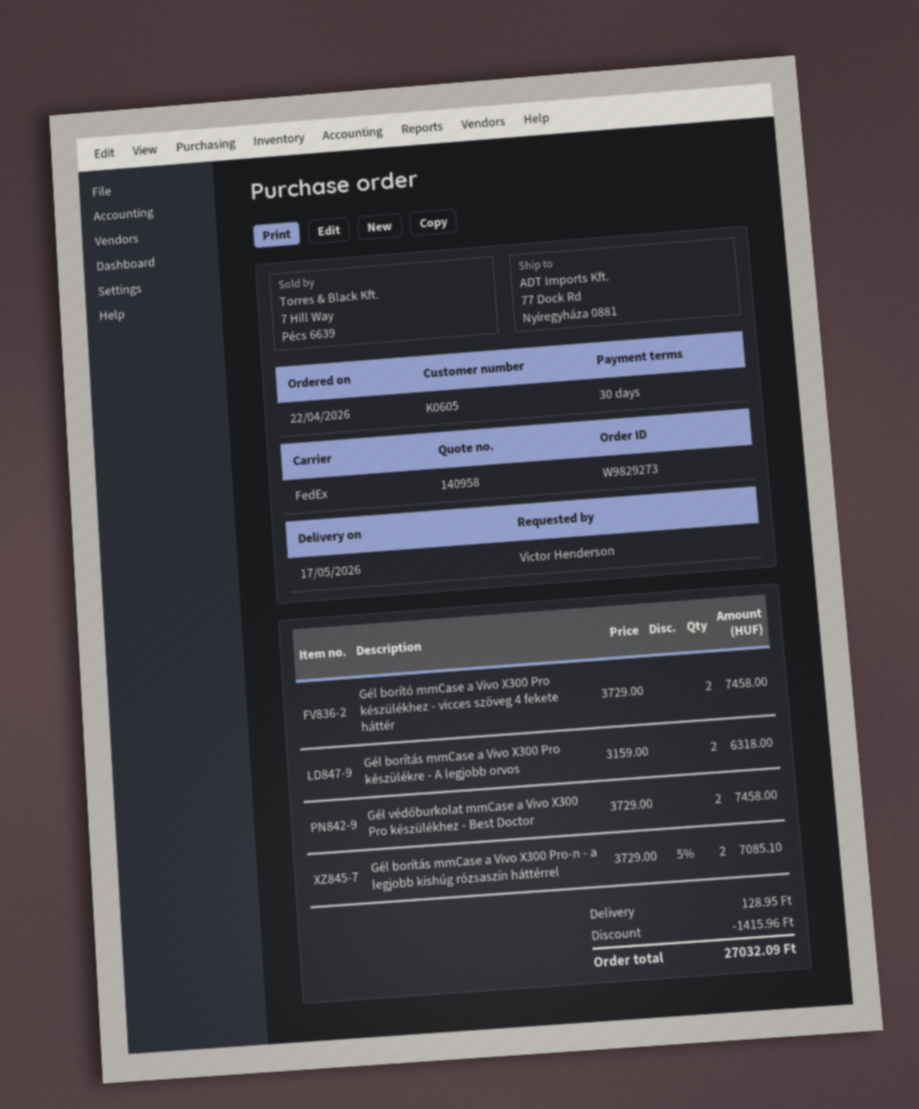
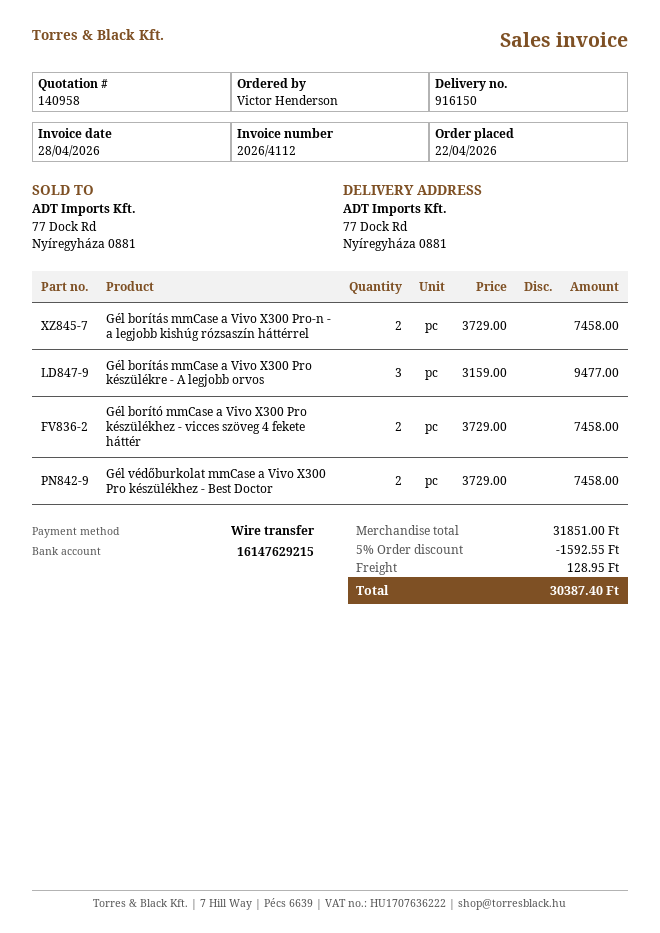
Gél borítás mmCase a Vivo X300 Pro készülékre - A legjobb orvos: 2 x 3159.00 = 6318.00 -> 3 x 3159.00 = 9477.00
Gél borítás mmCase a Vivo X300 Pro-n - a legjobb kishúg rózsaszín háttérrel: 2 x 3729.00 - 5% = 7085.10 -> 2 x 3729.00 = 7458.00
discount: 1415.96 -> 1592.55
total: 27032.09 -> 30387.40

